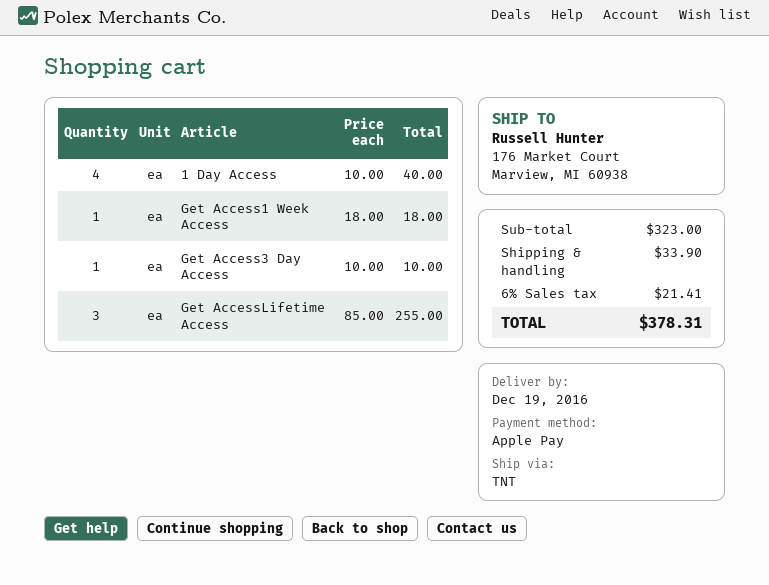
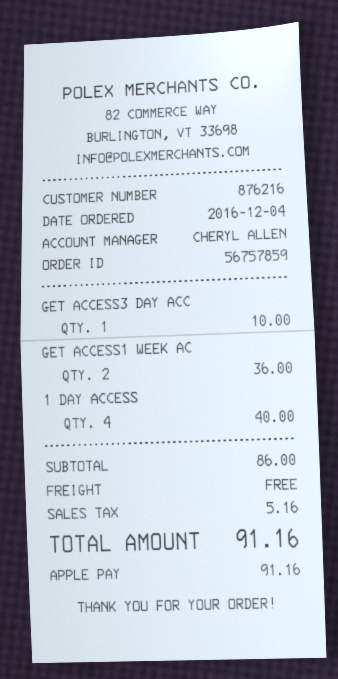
Get Access1 Week Access: 1 for 18.00 -> 2 for 36.00
Get AccessLifetime Access: 3 for 255.00 -> none
subtotal: 323.00 -> 86.00
shipping: 33.90 -> 0.00
tax: 21.41 -> 5.16
total: 378.31 -> 91.16

